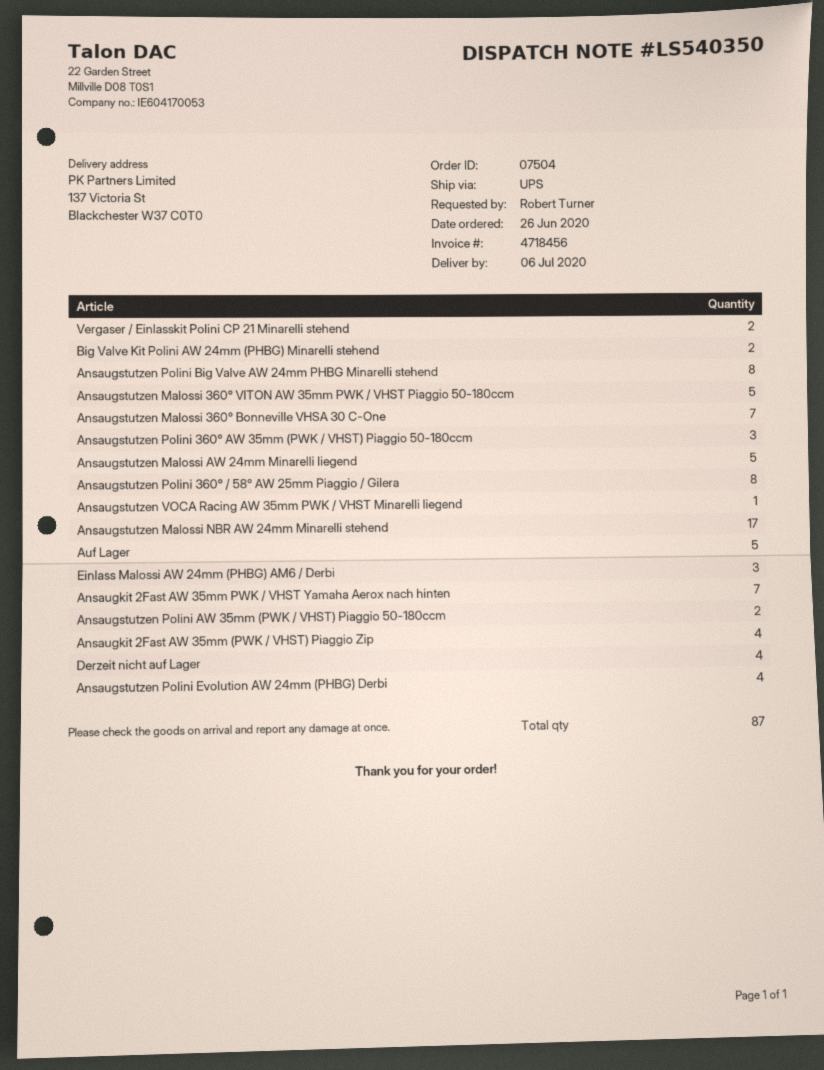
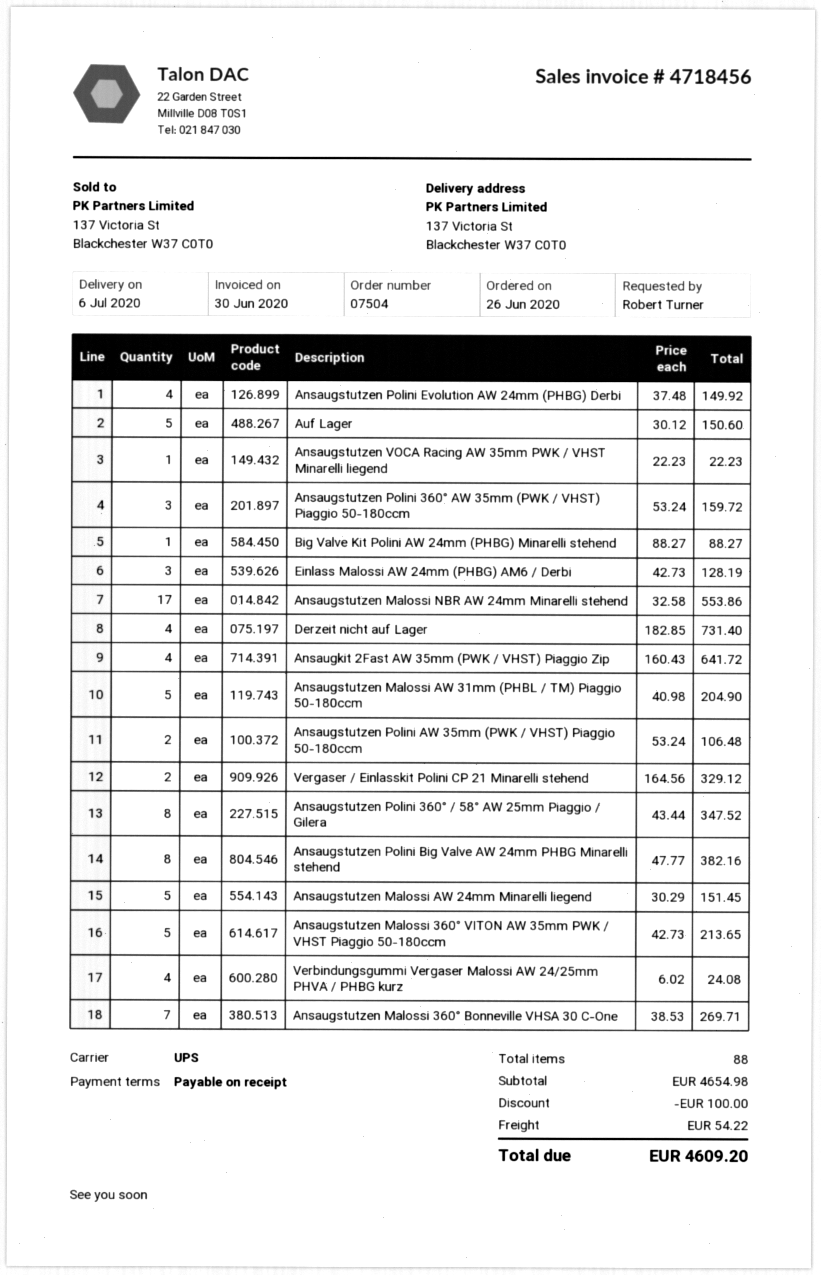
Big Valve Kit Polini AW 24mm (PHBG) Minarelli stehend: 2 -> 1
Ansaugkit 2Fast AW 35mm PWK / VHST Yamaha Aerox nach hinten: 7 -> none
Ansaugstutzen Malossi AW 31mm (PHBL / TM) Piaggio 50-180ccm: none -> 5
Verbindungsgummi Vergaser Malossi AW 24/25mm PHVA / PHBG kurz: none -> 4
total quantity: 87 -> 88

